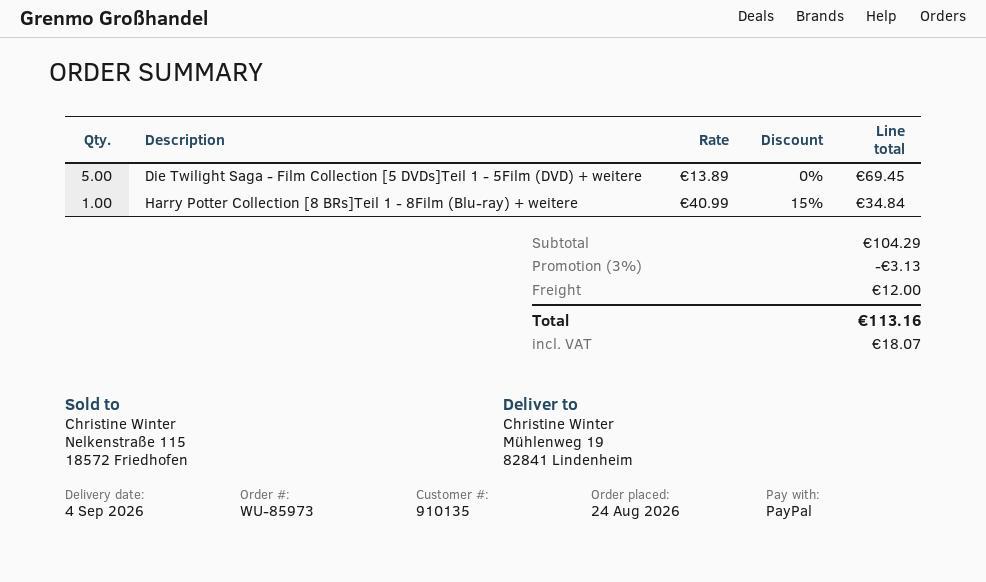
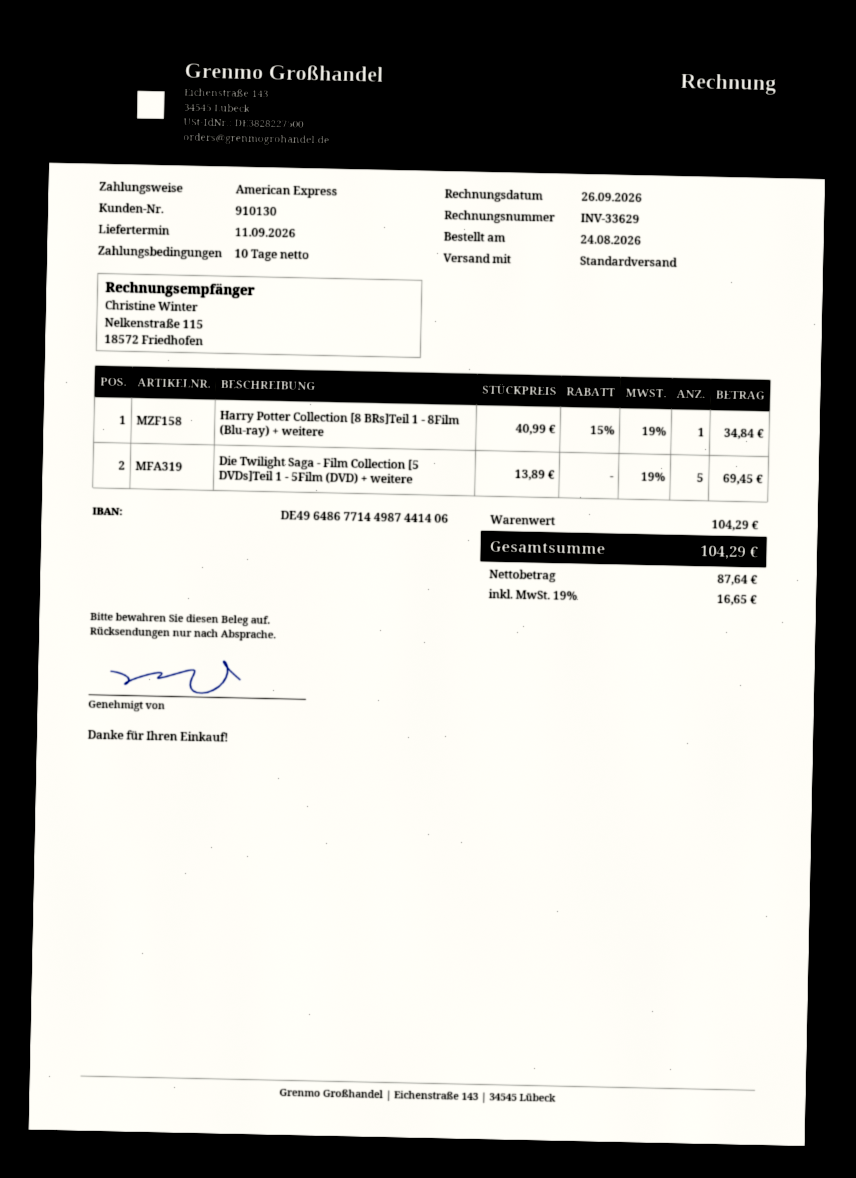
delivery date: 2026-09-04 -> 2026-09-11
customer number: 910135 -> 910130
payment method: PayPal -> American Express
discount: 3% = 3.13 -> none
shipping: 12.00 -> none
tax: 18.07 -> 16.65
total: 113.16 -> 104.29

